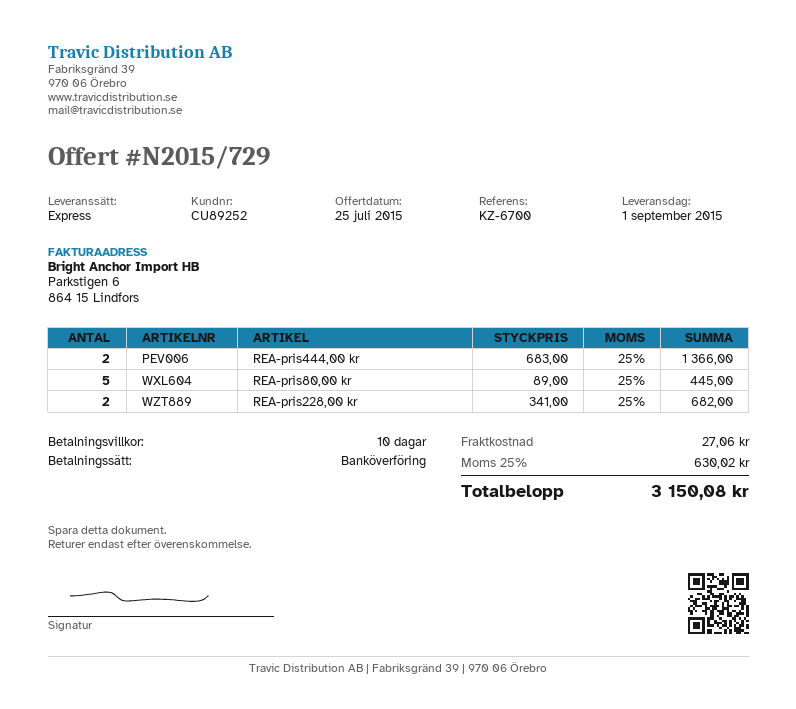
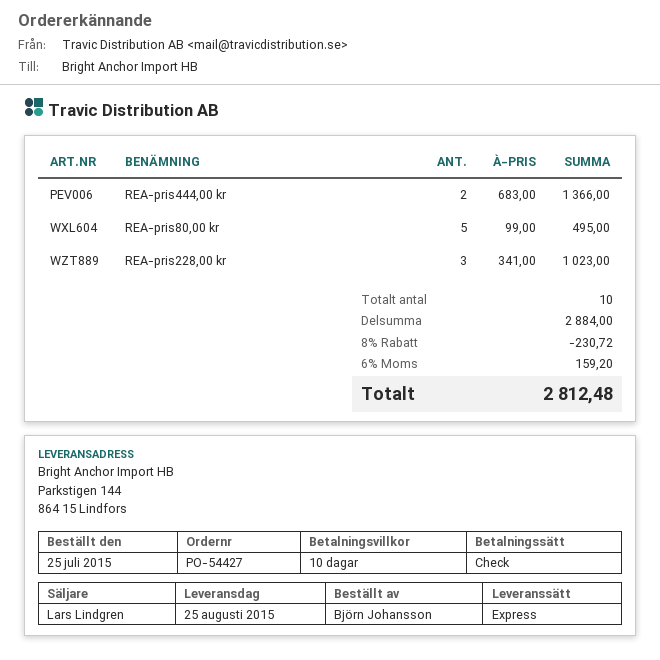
delivery date: 2015-09-01 -> 2015-08-25
payment method: bank transfer -> cheque
REA-pris80,00 kr: 5 x 89.00 = 445.00 -> 5 x 99.00 = 495.00
REA-pris228,00 kr: 2 x 341.00 = 682.00 -> 3 x 341.00 = 1023.00
discount: none -> 8% = 230.72
shipping: 27.06 -> none
tax: 25% = 630.02 -> 6% = 159.20
total: 3150.08 -> 2812.48

